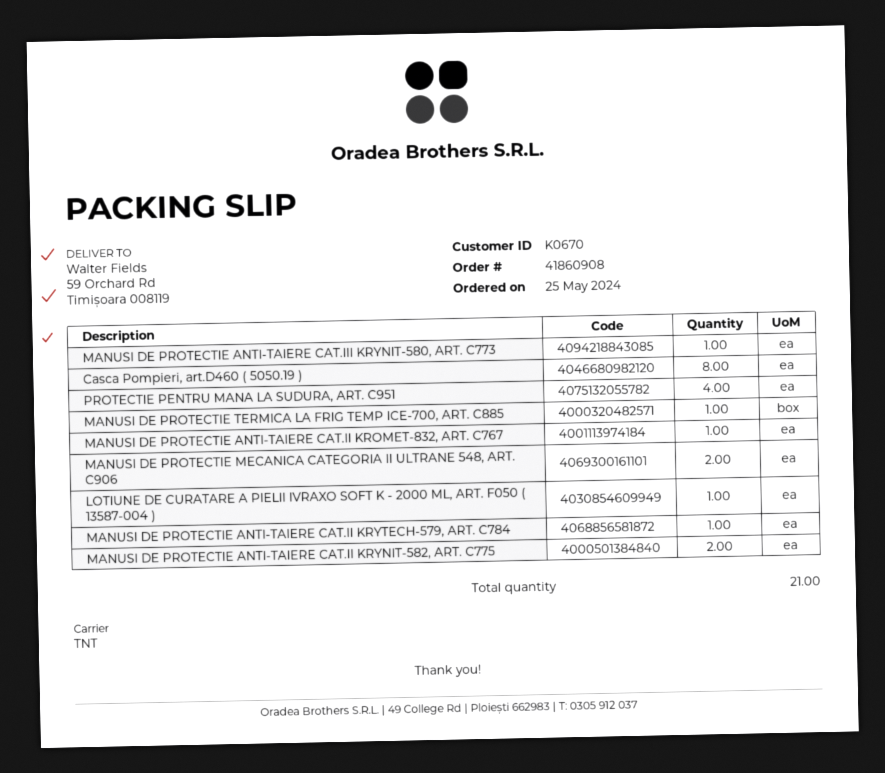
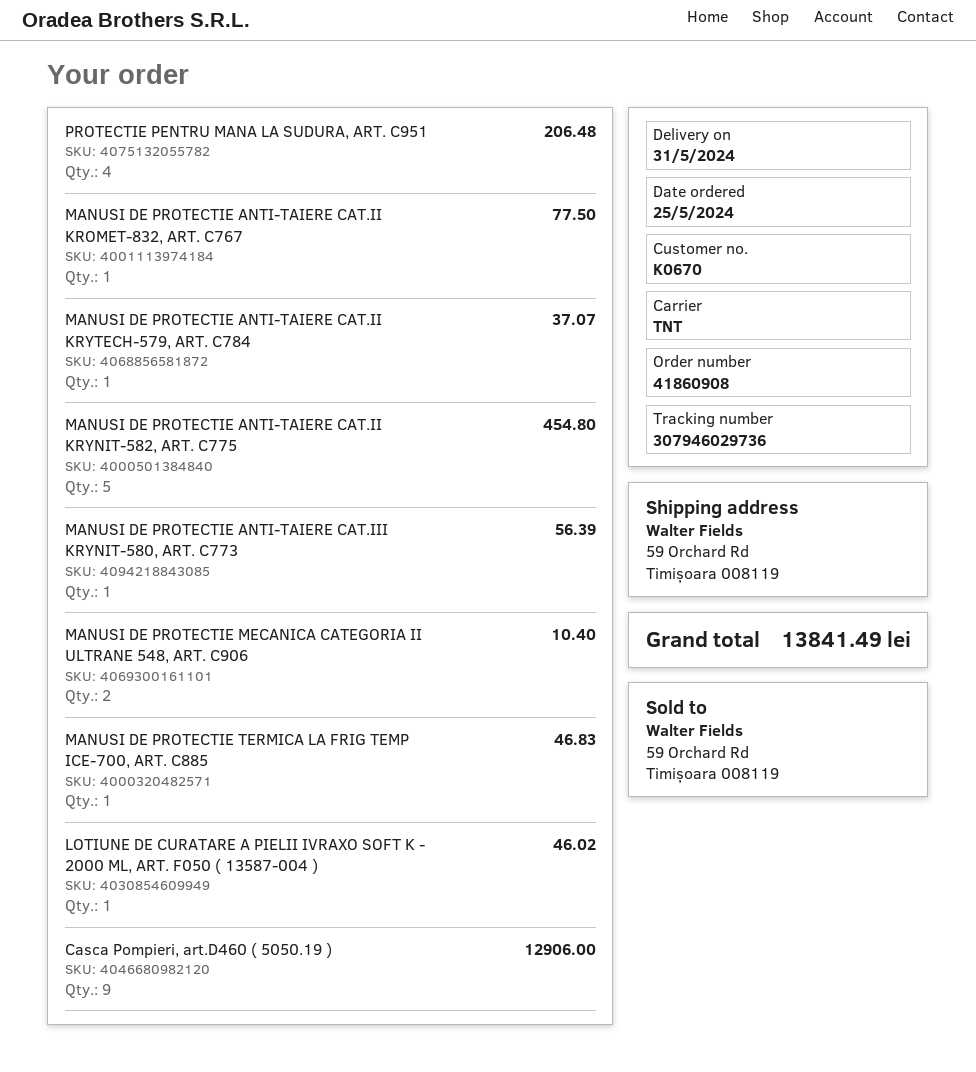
Casca Pompieri, art.D460 ( 5050.19 ): 8 -> 9
MANUSI DE PROTECTIE ANTI-TAIERE CAT.II KRYNIT-582, ART. C775: 2 -> 5

